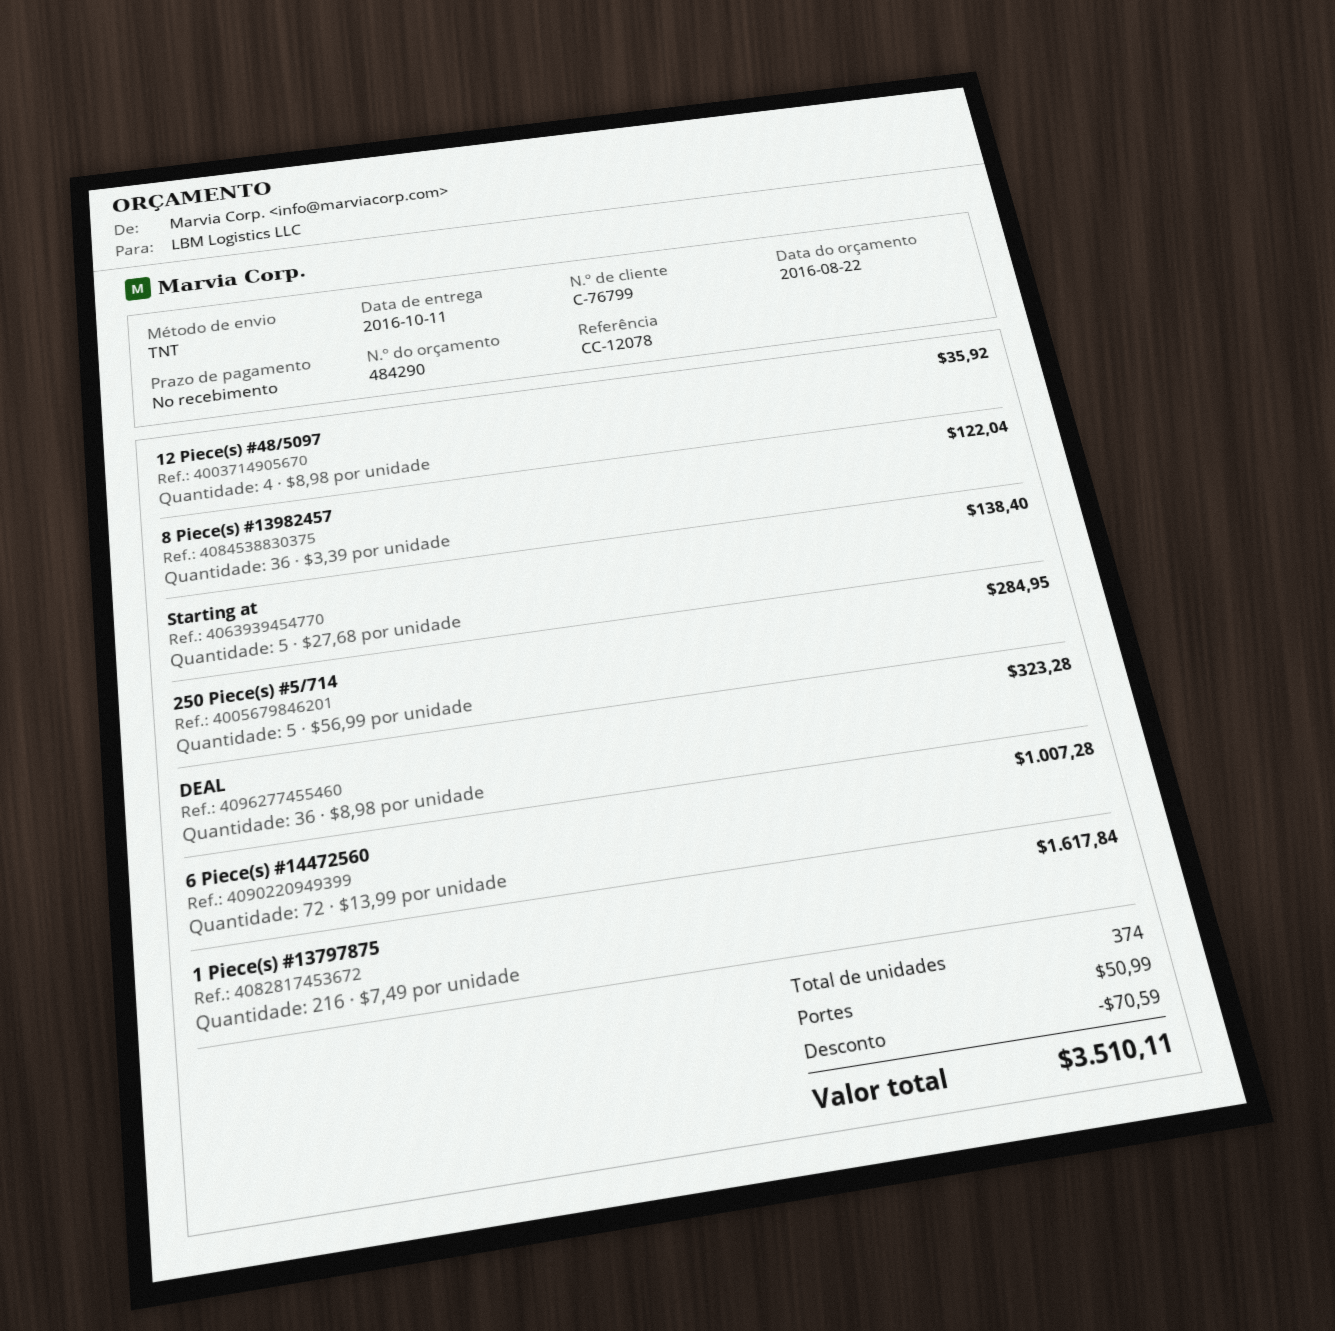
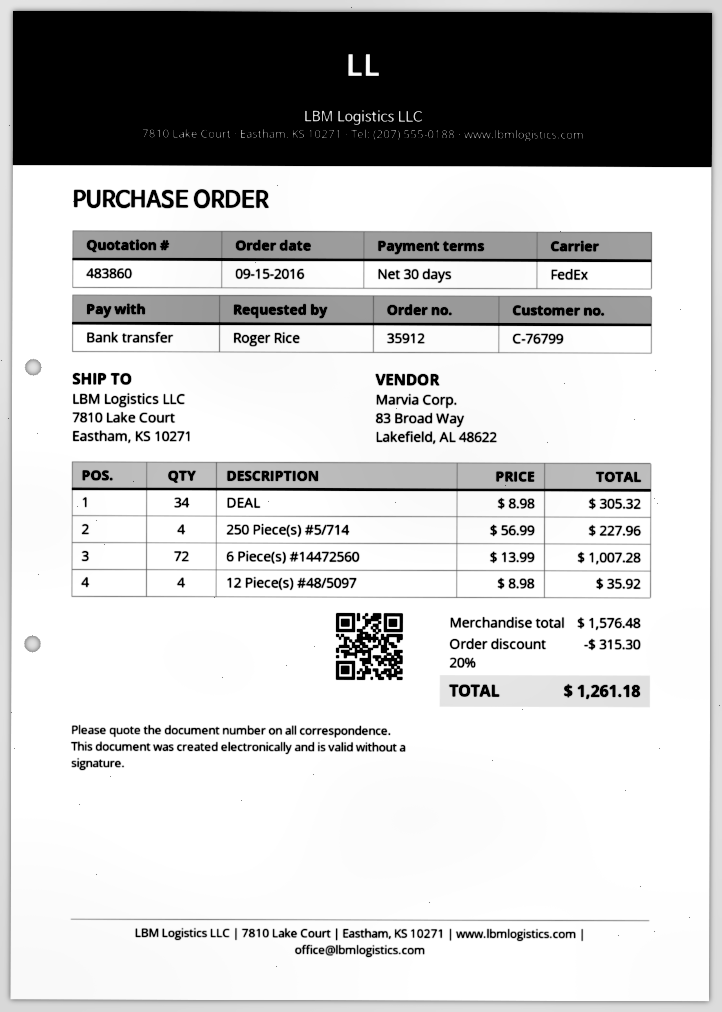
quote number: 484290 -> 483860
payment terms: on receipt -> 30 days
shipping method: TNT -> FedEx
8 Piece(s) #13982457: 36 x 3.39 = 122.04 -> none
Starting at: 5 x 27.68 = 138.40 -> none
250 Piece(s) #5/714: 5 x 56.99 = 284.95 -> 4 x 56.99 = 227.96
DEAL: 36 x 8.98 = 323.28 -> 34 x 8.98 = 305.32
1 Piece(s) #13797875: 216 x 7.49 = 1617.84 -> none
discount: 70.59 -> 315.30
shipping: 50.99 -> none
total: 3510.11 -> 1261.18

